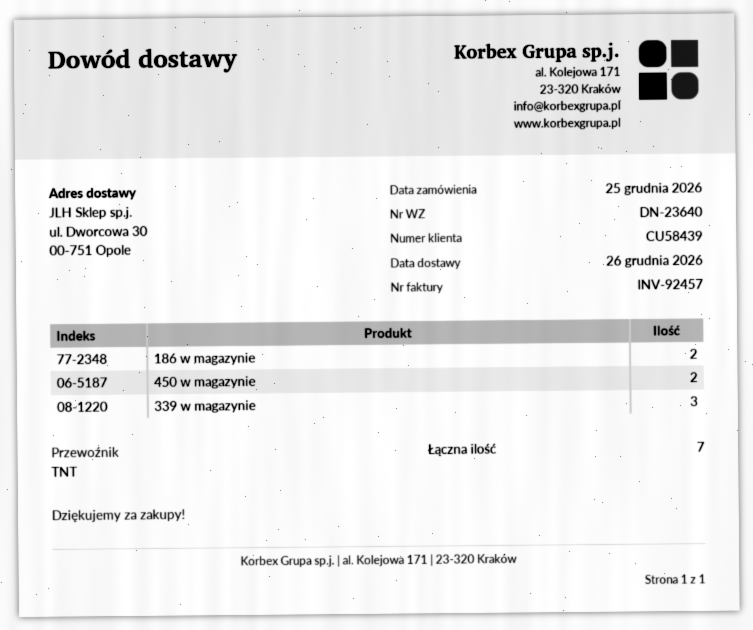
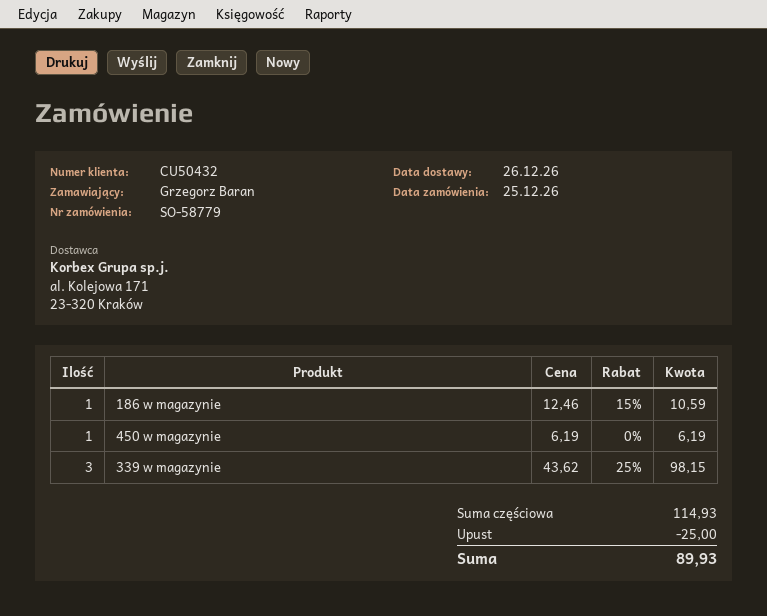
customer number: CU58439 -> CU50432
186 w magazynie: 2 -> 1
450 w magazynie: 2 -> 1

